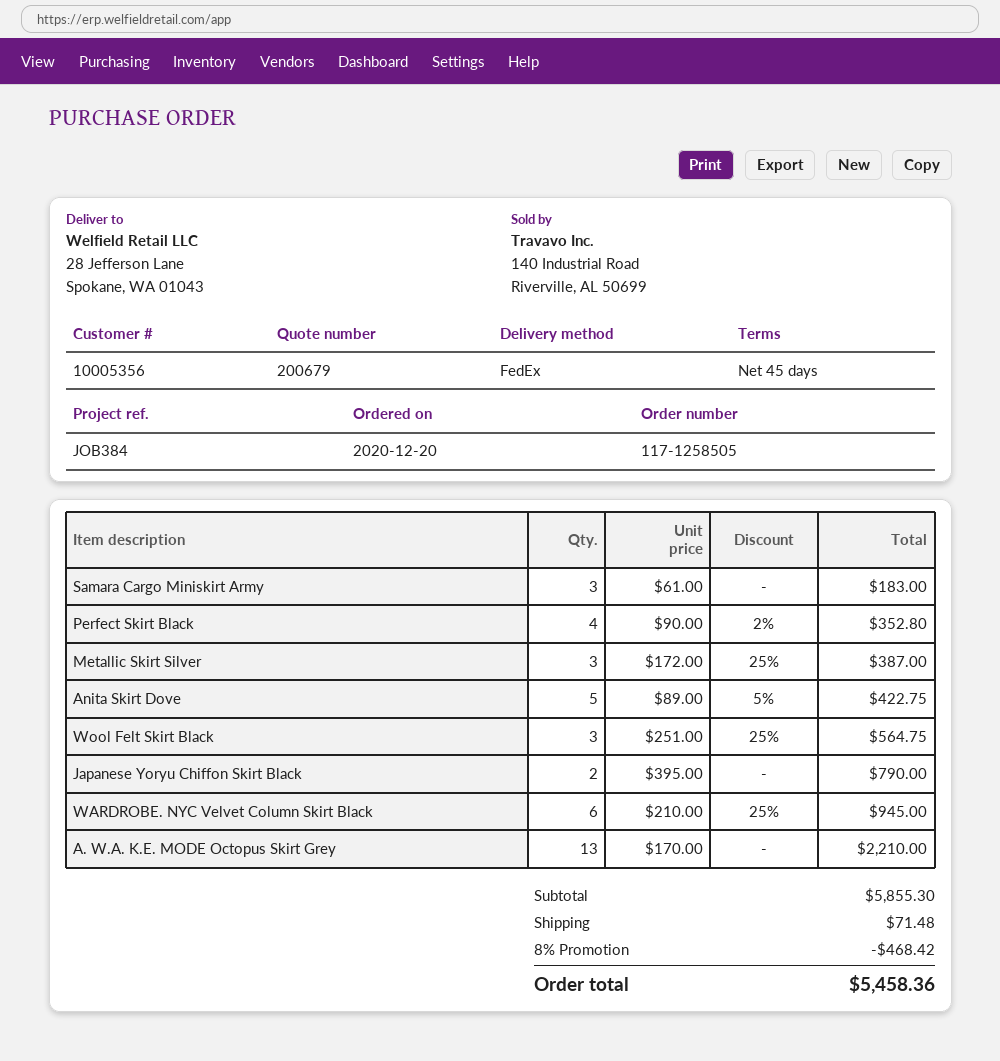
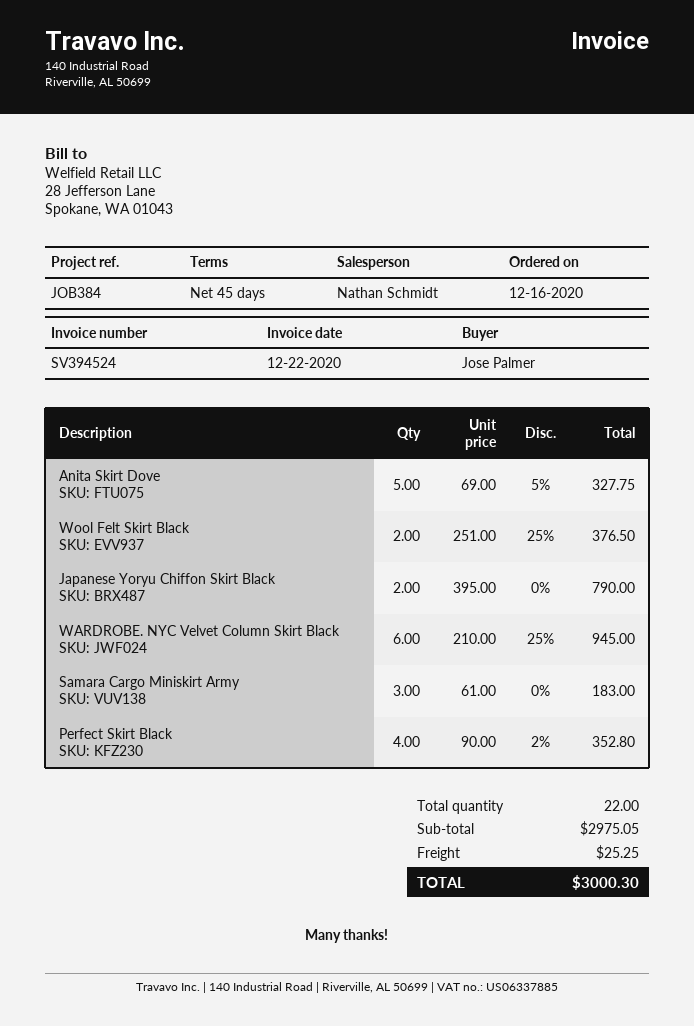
order date: 2020-12-20 -> 2020-12-16
Metallic Skirt Silver: 3 x 172.00 - 25% = 387.00 -> none
Anita Skirt Dove: 5 x 89.00 - 5% = 422.75 -> 5 x 69.00 - 5% = 327.75
Wool Felt Skirt Black: 3 x 251.00 - 25% = 564.75 -> 2 x 251.00 - 25% = 376.50
A. W.A. K.E. MODE Octopus Skirt Grey: 13 x 170.00 = 2210.00 -> none
subtotal: 5855.30 -> 2975.05
discount: 8% = 468.42 -> none
shipping: 71.48 -> 25.25
total: 5458.36 -> 3000.30

